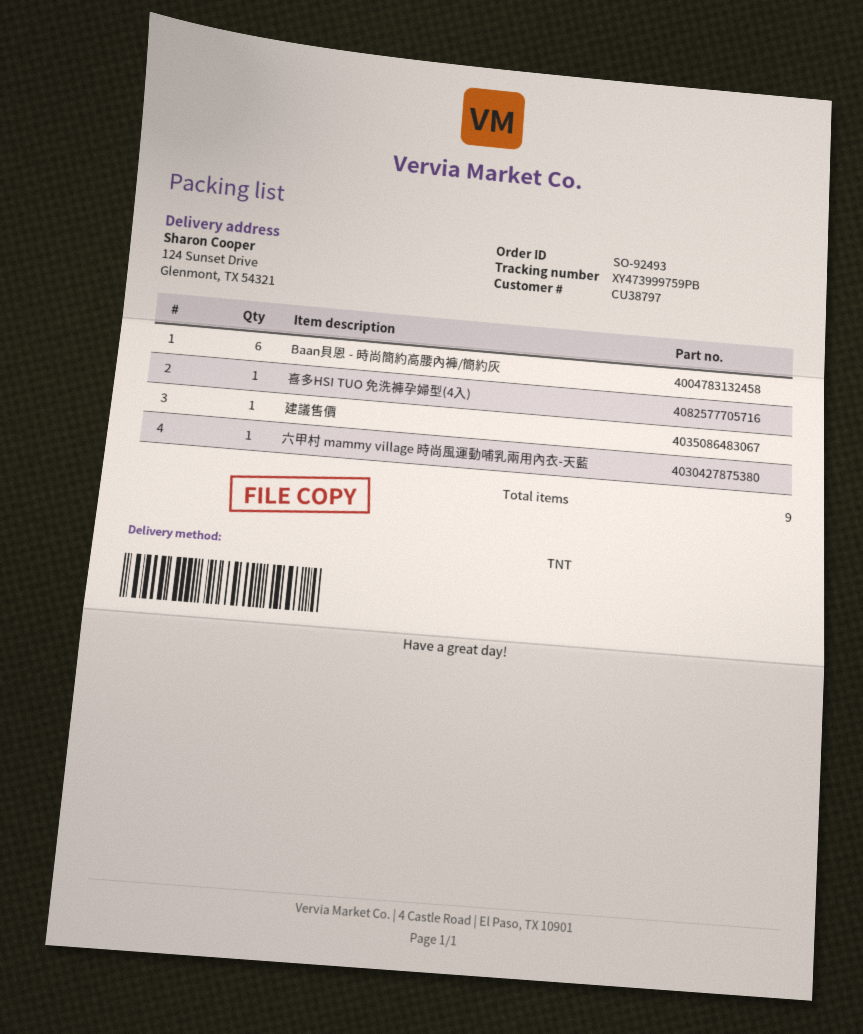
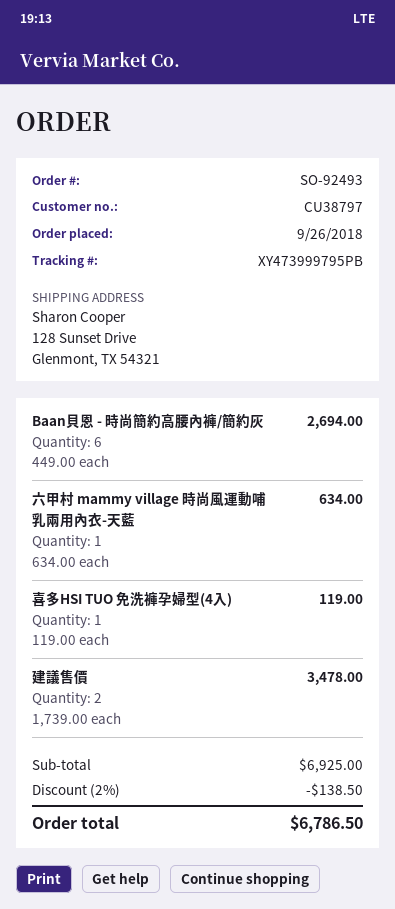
tracking number: XY473999759PB -> XY473999795PB
ship to: 124 Sunset Drive, Glenmont, TX 54321 -> 128 Sunset Drive, Glenmont, TX 54321
建議售價: 1 -> 2

